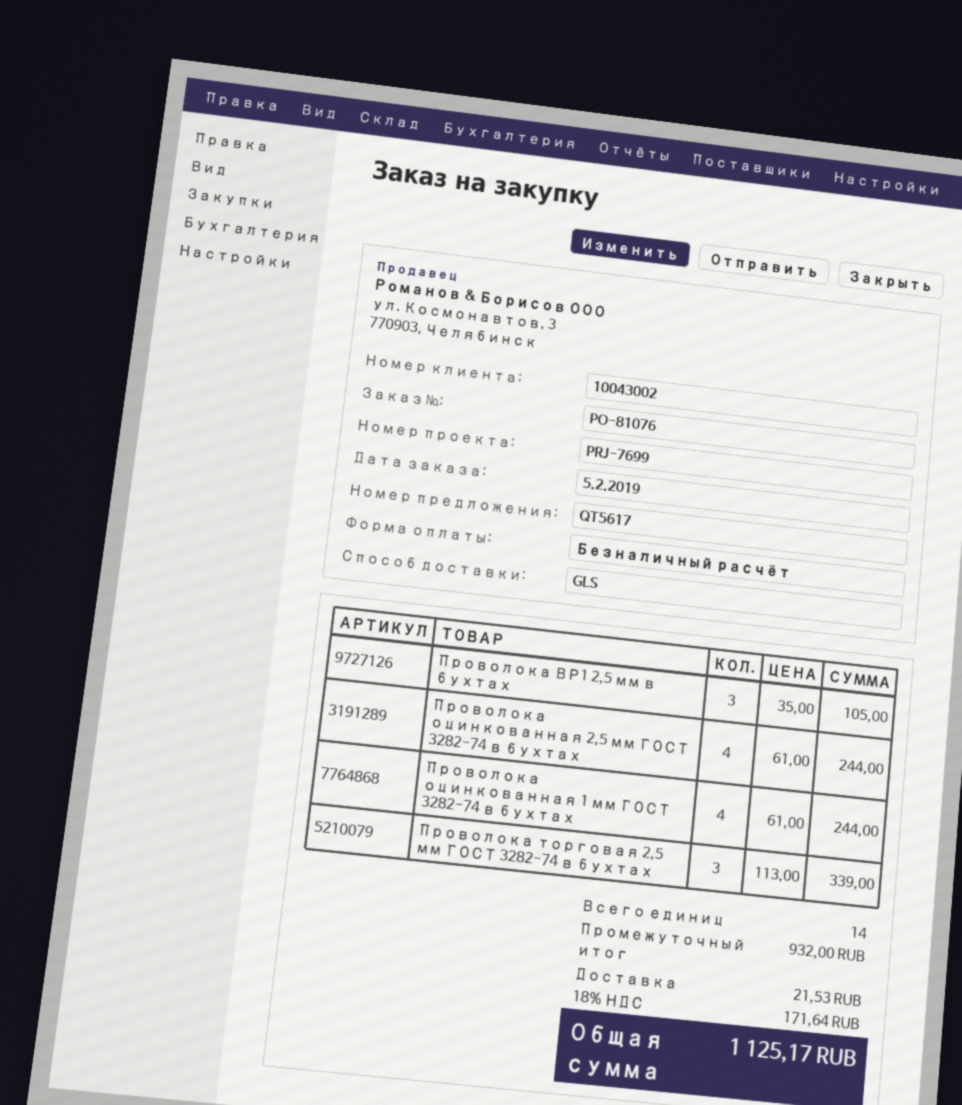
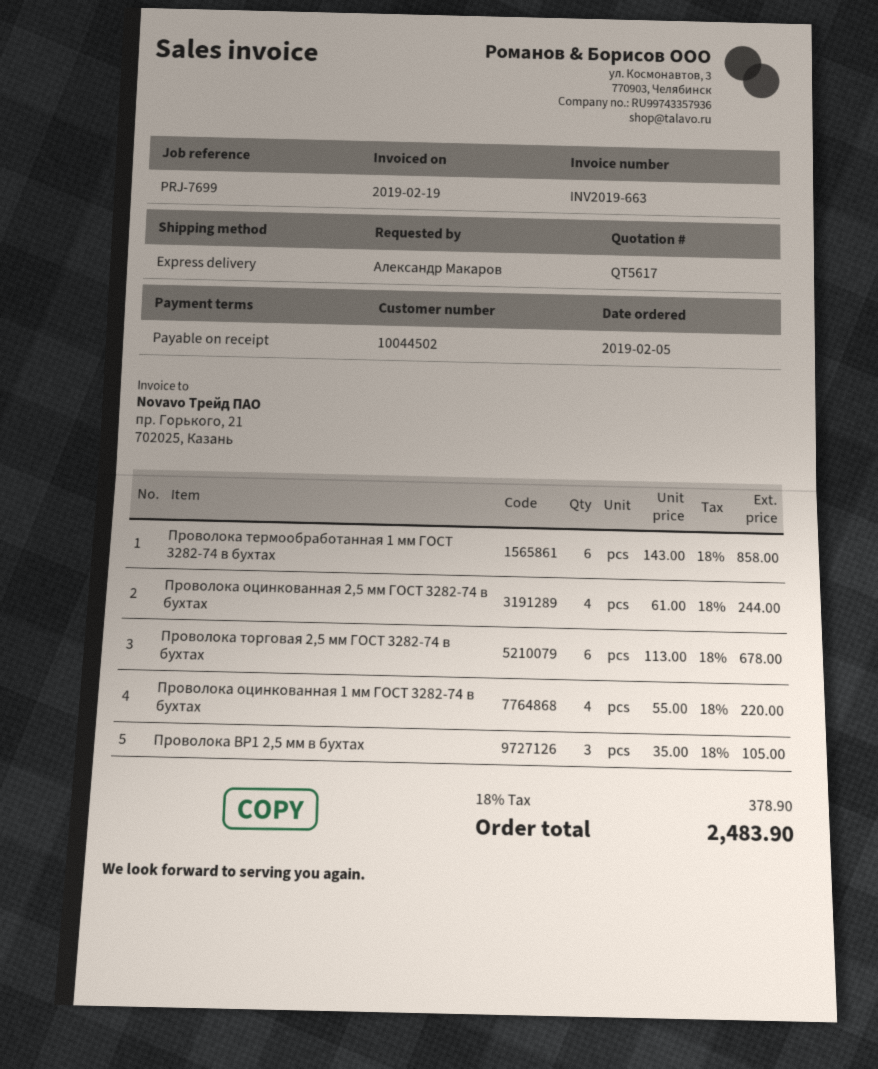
customer number: 10043002 -> 10044502
shipping method: GLS -> express
Проволока оцинкованная 1 мм ГОСТ 3282-74 в бухтах: 4 x 61.00 = 244.00 -> 4 x 55.00 = 220.00
Проволока торговая 2,5 мм ГОСТ 3282-74 в бухтах: 3 x 113.00 = 339.00 -> 6 x 113.00 = 678.00
Проволока термообработанная 1 мм ГОСТ 3282-74 в бухтах: none -> 6 x 143.00 = 858.00
shipping: 21.53 -> none
tax: 18% = 171.64 -> 18% = 378.90
total: 1125.17 -> 2483.90

